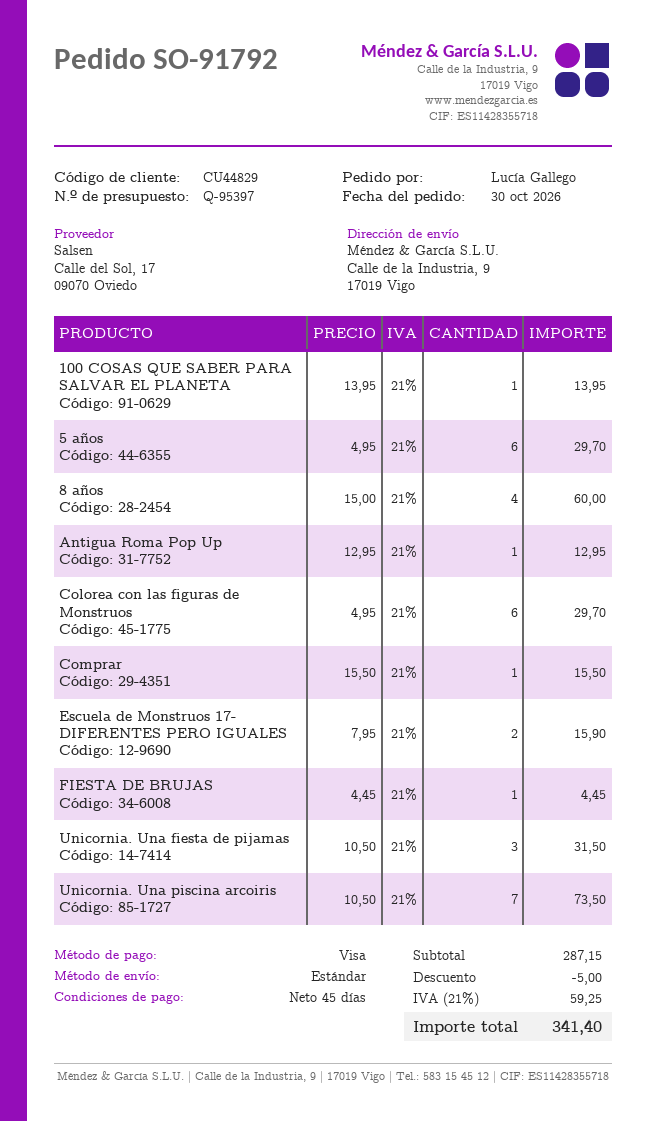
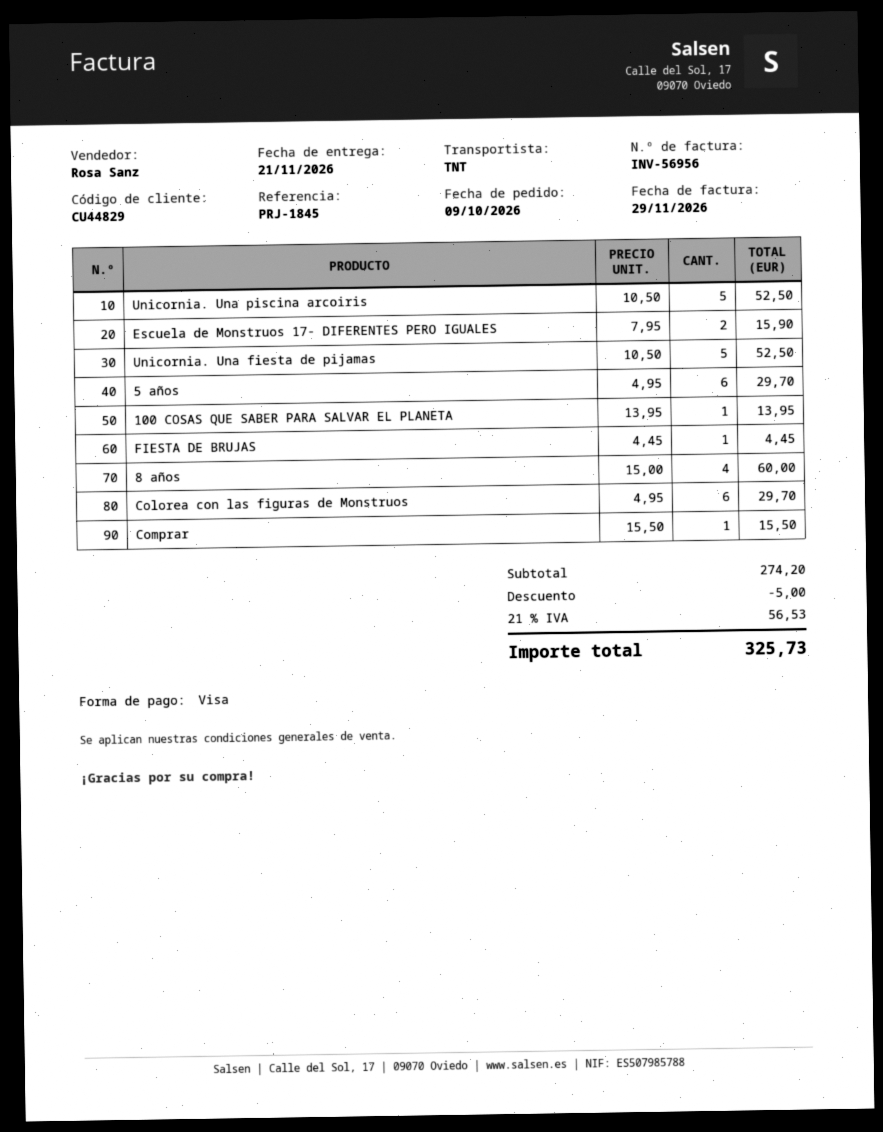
order date: 2026-10-30 -> 2026-10-09
shipping method: standard -> TNT
Antigua Roma Pop Up: 1 x 12.95 = 12.95 -> none
Unicornia. Una fiesta de pijamas: 3 x 10.50 = 31.50 -> 5 x 10.50 = 52.50
Unicornia. Una piscina arcoiris: 7 x 10.50 = 73.50 -> 5 x 10.50 = 52.50
subtotal: 287.15 -> 274.20
tax: 21% = 59.25 -> 21% = 56.53
total: 341.40 -> 325.73

